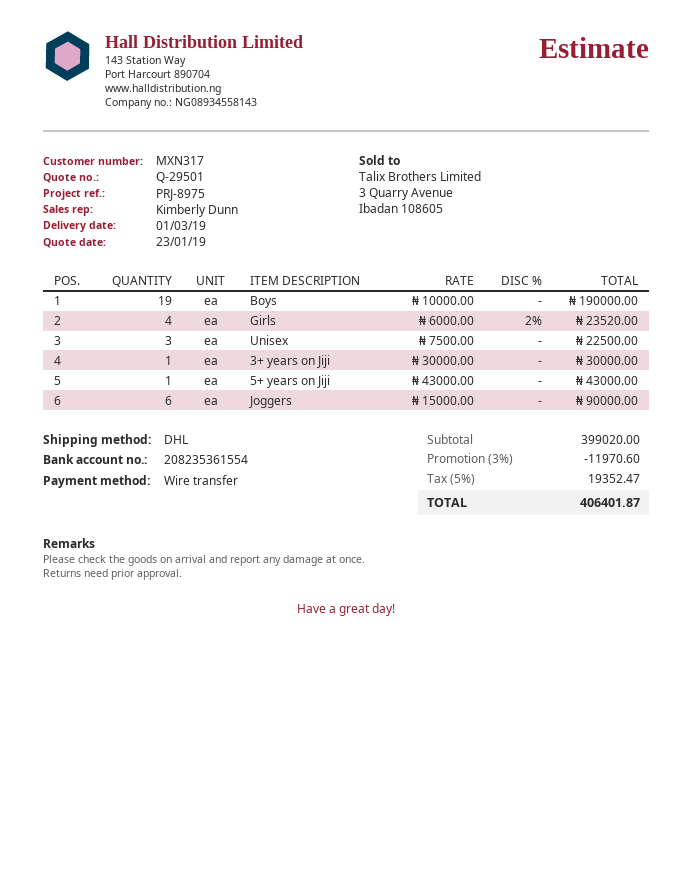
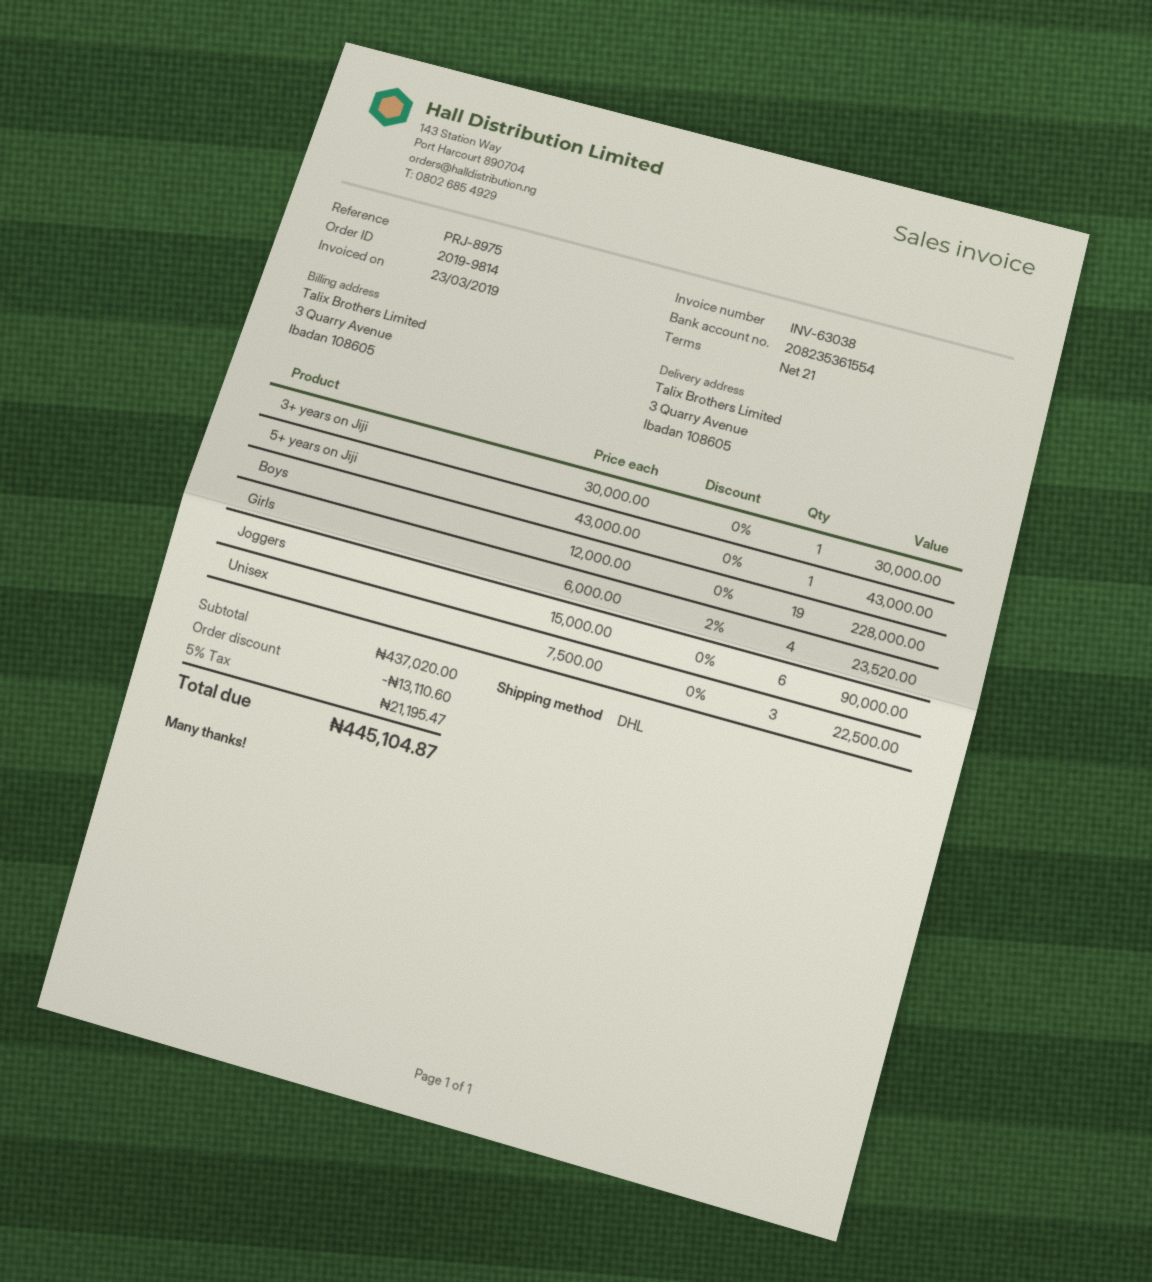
Boys: 19 x 10000.00 = 190000.00 -> 19 x 12000.00 = 228000.00
subtotal: 399020.00 -> 437020.00
discount: 11970.60 -> 13110.60
tax: 5% = 19352.47 -> 5% = 21195.47
total: 406401.87 -> 445104.87

